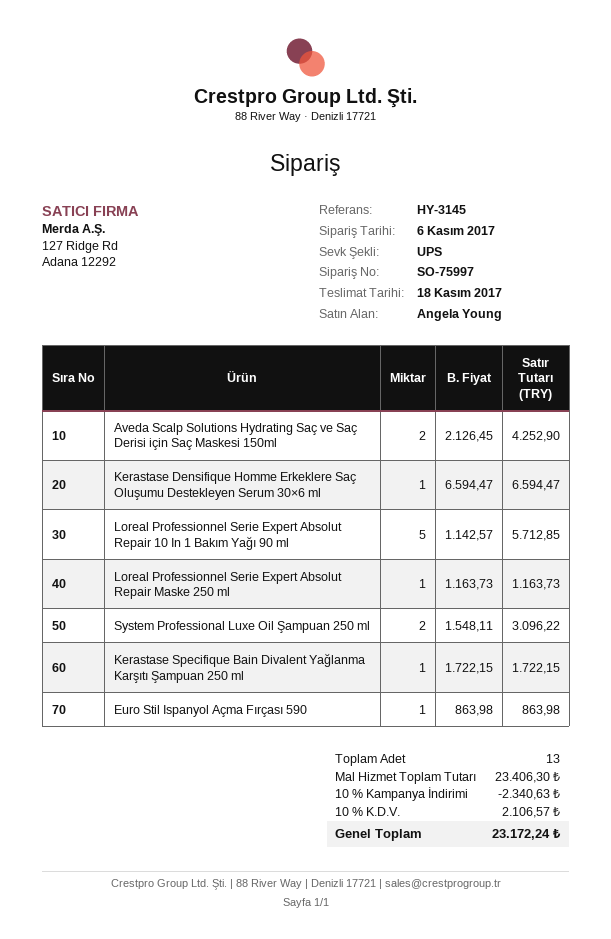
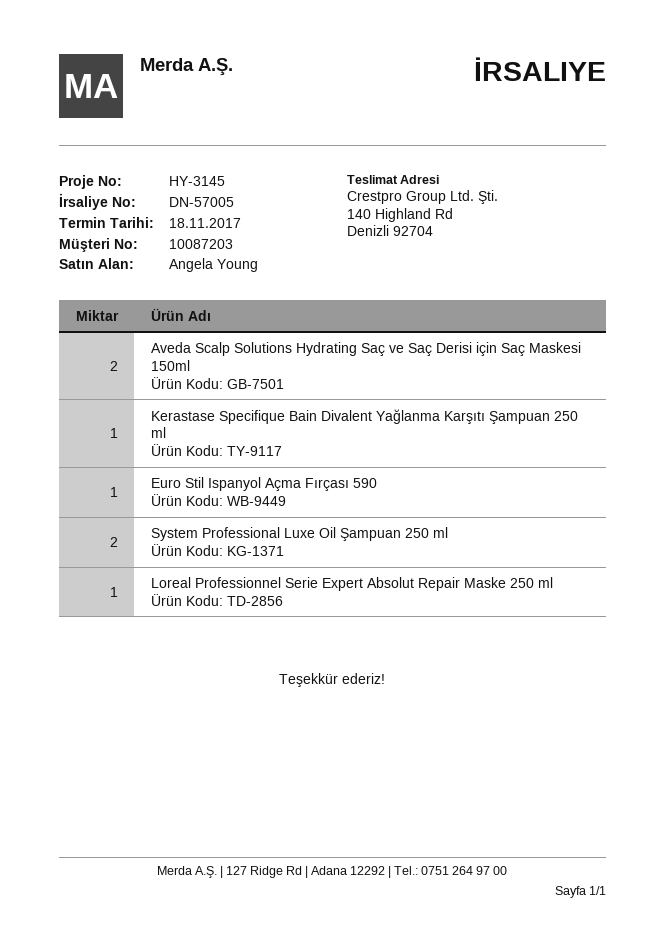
Kerastase Densifique Homme Erkeklere Saç Oluşumu Destekleyen Serum 30×6 ml: 1 -> none
Loreal Professionnel Serie Expert Absolut Repair 10 In 1 Bakım Yağı 90 ml: 5 -> none

